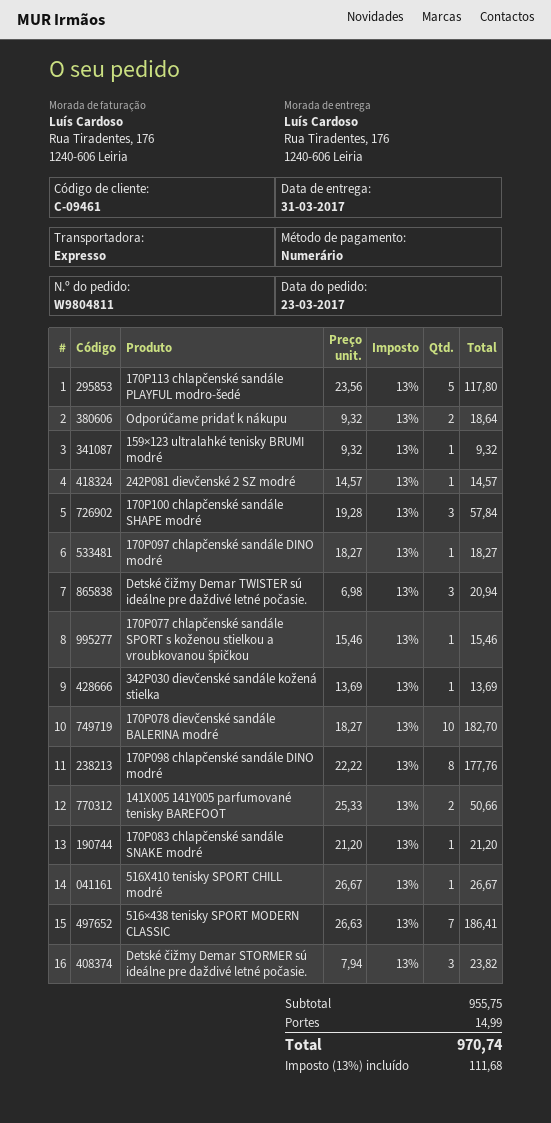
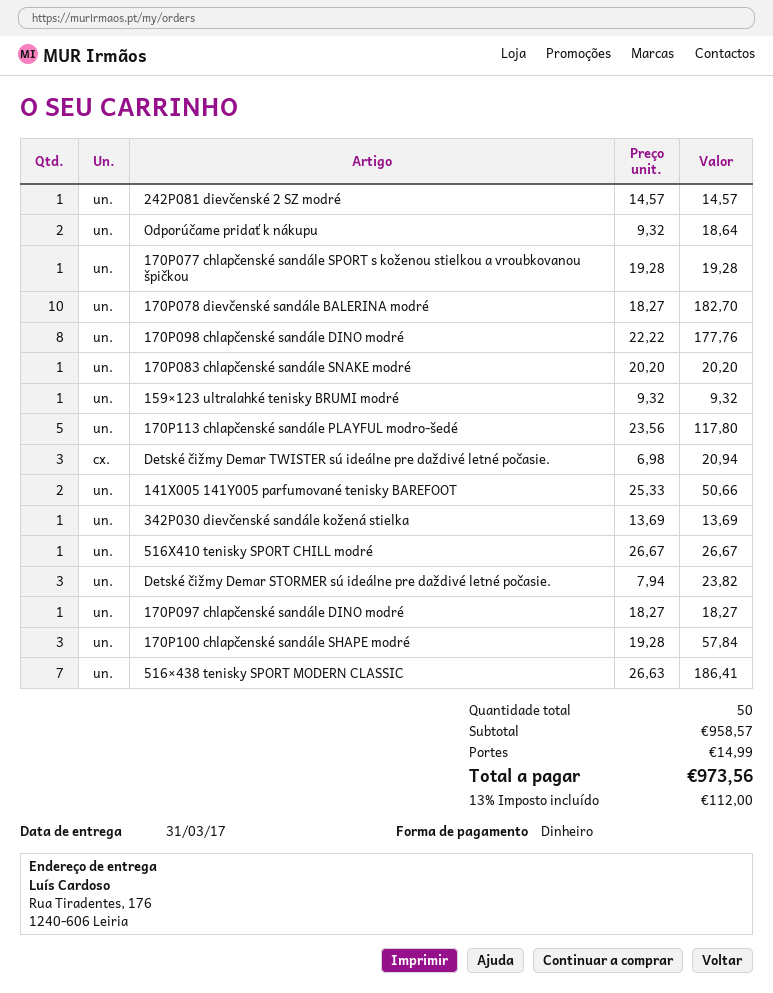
170P077 chlapčenské sandále SPORT s koženou stielkou a vroubkovanou špičkou: 1 x 15.46 = 15.46 -> 1 x 19.28 = 19.28
170P083 chlapčenské sandále SNAKE modré: 1 x 21.20 = 21.20 -> 1 x 20.20 = 20.20
subtotal: 955.75 -> 958.57
tax: 13% = 111.68 -> 13% = 112.00
total: 970.74 -> 973.56

